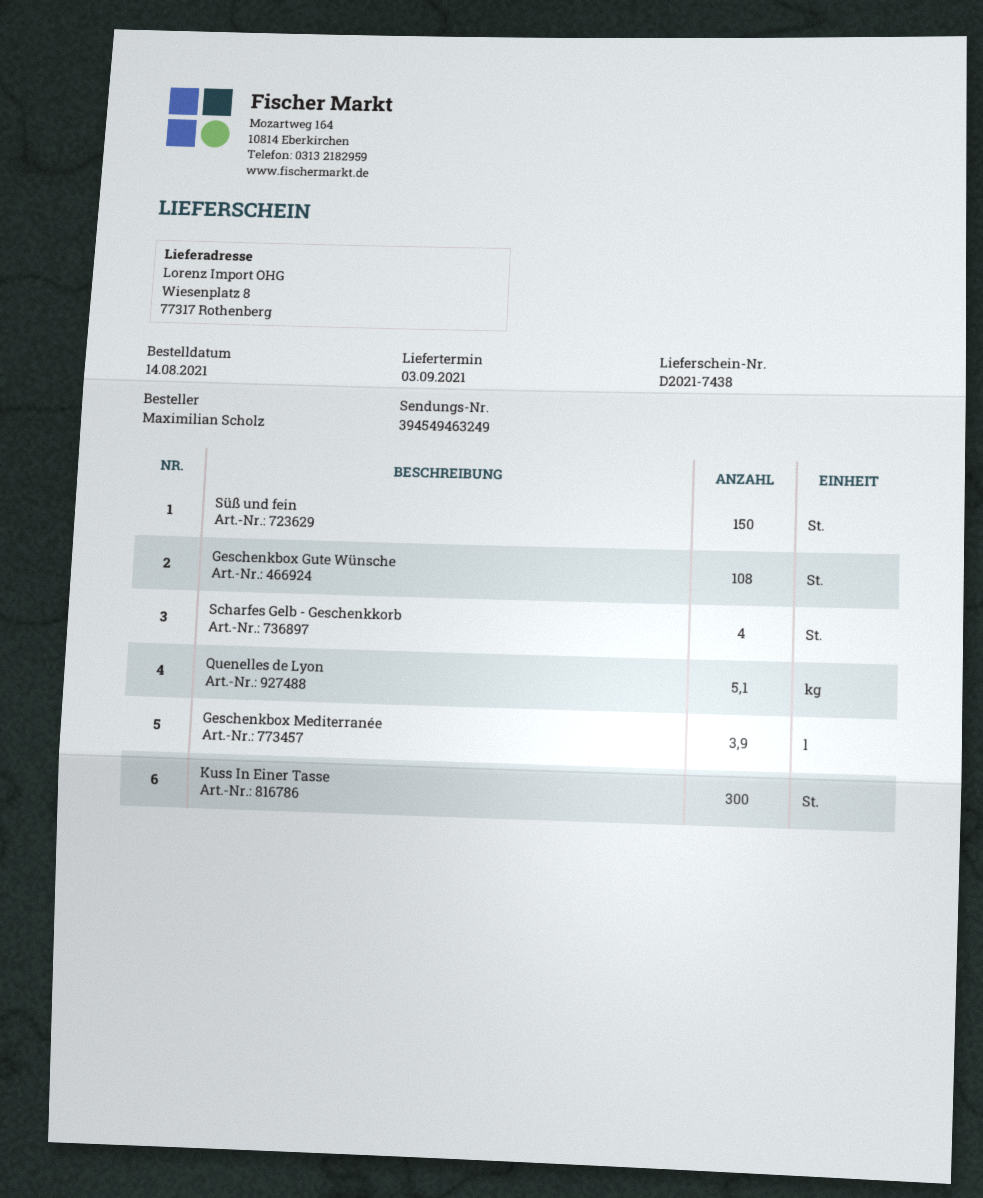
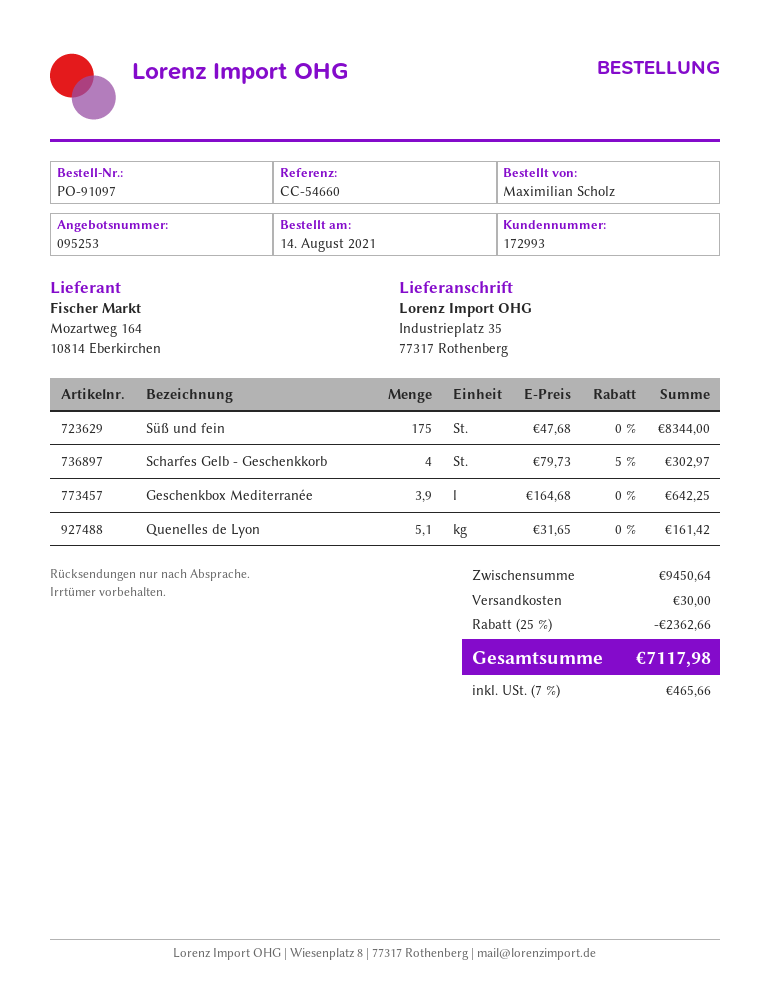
ship to: Wiesenplatz 8, 77317 Rothenberg -> Industrieplatz 35, 77317 Rothenberg
Süß und fein: 150 -> 175
Geschenkbox Gute Wünsche: 108 -> none
Kuss In Einer Tasse: 300 -> none

